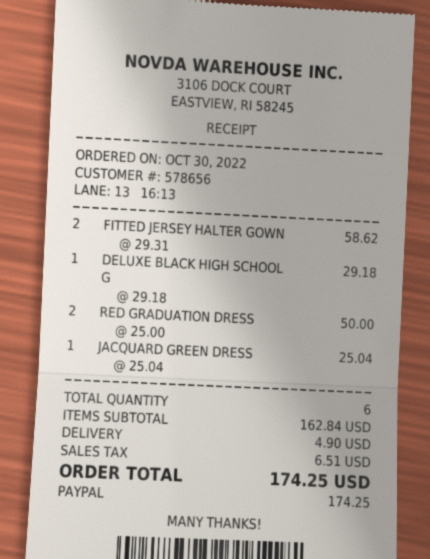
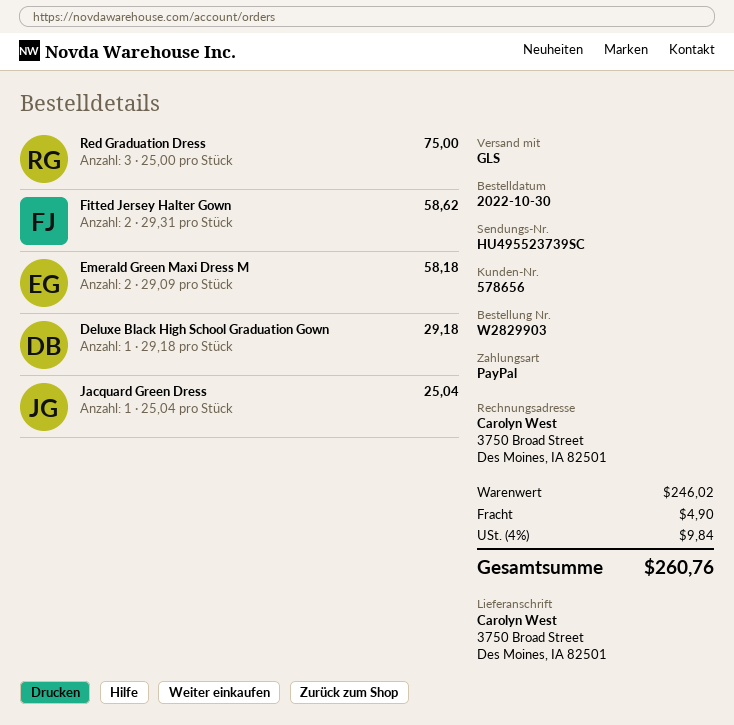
RED GRADUATION DRESS: 2 x 25.00 = 50.00 -> 3 x 25.00 = 75.00
Emerald Green Maxi Dress M: none -> 2 x 29.09 = 58.18
subtotal: 162.84 -> 246.02
tax: 6.51 -> 9.84
total: 174.25 -> 260.76

